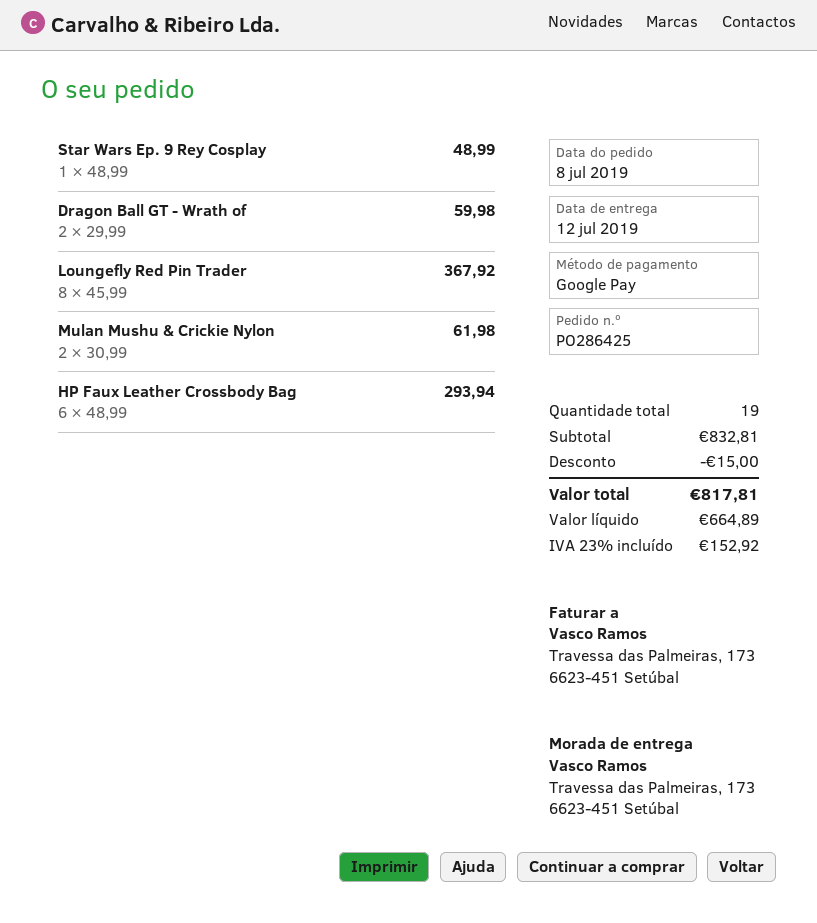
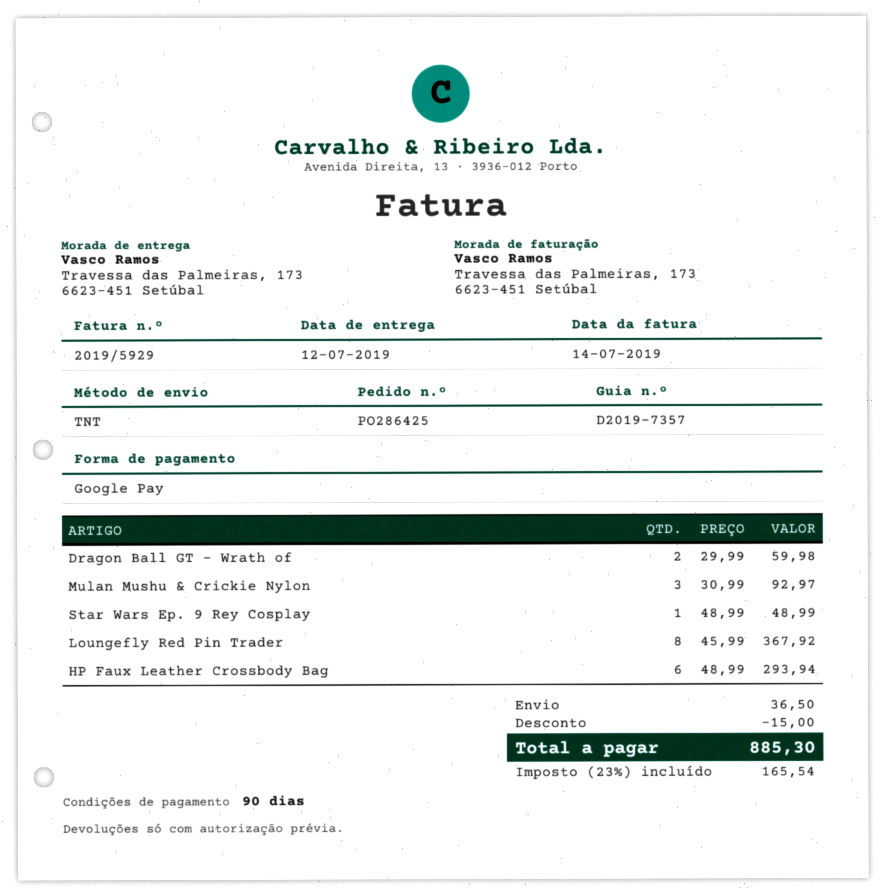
Mulan Mushu & Crickie Nylon: 2 x 30.99 = 61.98 -> 3 x 30.99 = 92.97
shipping: none -> 36.50
tax: 23% = 152.92 -> 23% = 165.54
total: 817.81 -> 885.30

